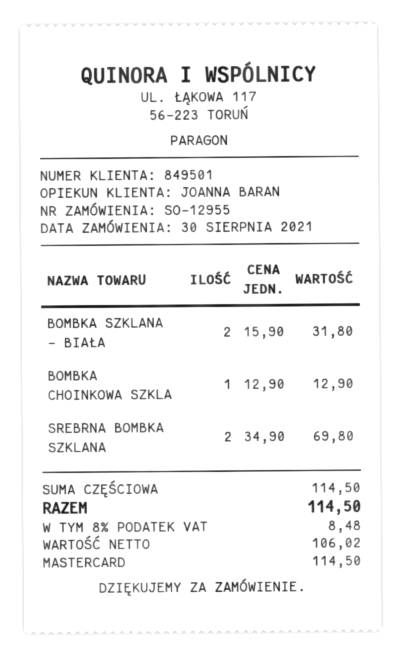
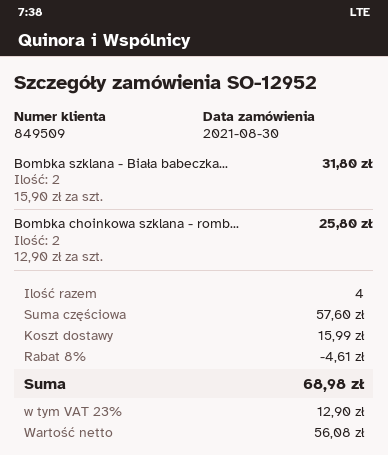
order number: SO-12955 -> SO-12952
customer number: 849501 -> 849509
BOMBKA CHOINKOWA SZKLA: 1 x 12.90 = 12.90 -> 2 x 12.90 = 25.80
SREBRNA BOMBKA SZKLANA: 2 x 34.90 = 69.80 -> none
subtotal: 114.50 -> 57.60
discount: none -> 8% = 4.61
shipping: none -> 15.99
net: 106.02 -> 56.08
tax: 8% = 8.48 -> 23% = 12.90
total: 114.50 -> 68.98

